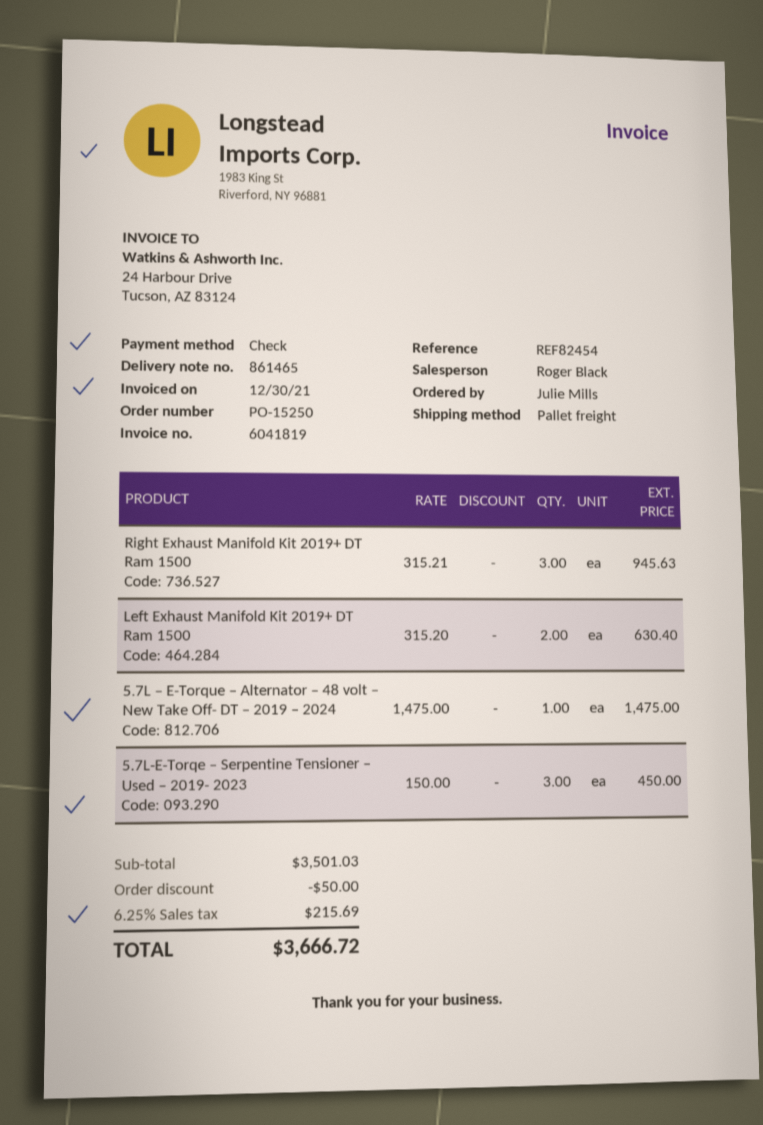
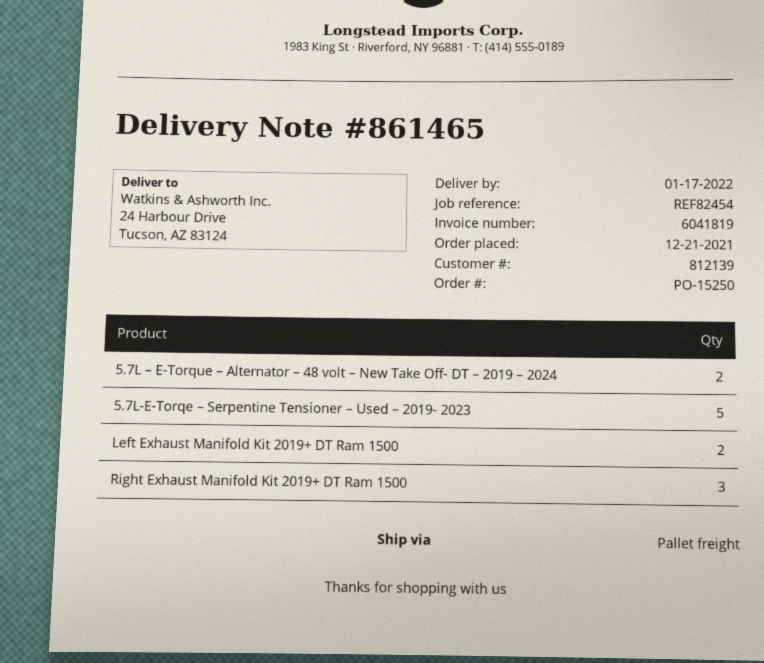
5.7L – E-Torque – Alternator – 48 volt – New Take Off- DT – 2019 – 2024: 1 -> 2
5.7L-E-Torqe – Serpentine Tensioner – Used – 2019- 2023: 3 -> 5

